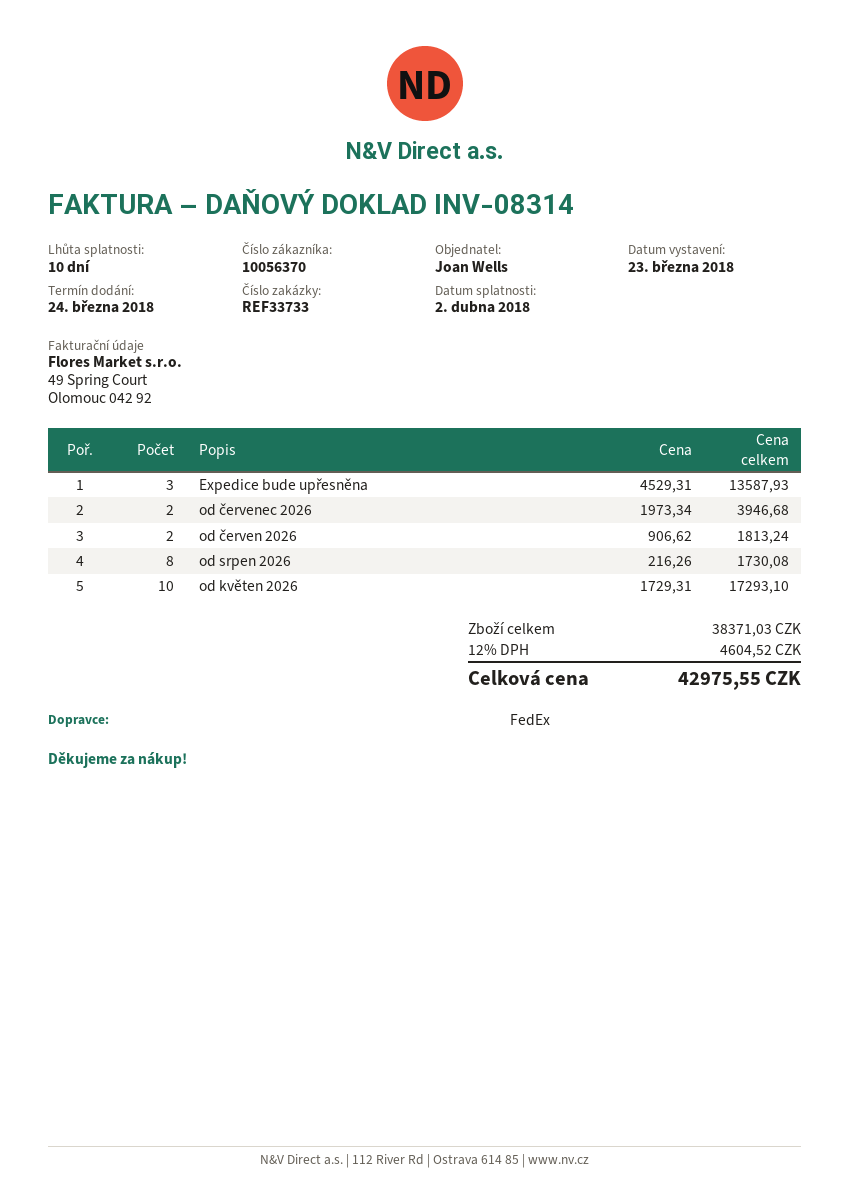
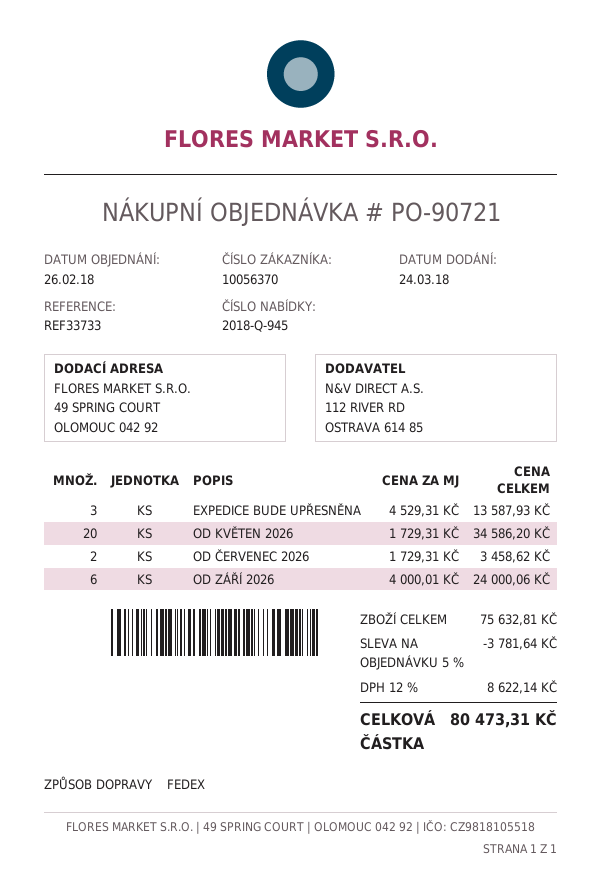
od červenec 2026: 2 x 1973.34 = 3946.68 -> 2 x 1729.31 = 3458.62
od červen 2026: 2 x 906.62 = 1813.24 -> none
od srpen 2026: 8 x 216.26 = 1730.08 -> none
od květen 2026: 10 x 1729.31 = 17293.10 -> 20 x 1729.31 = 34586.20
OD ZÁŘÍ 2026: none -> 6 x 4000.01 = 24000.06
subtotal: 38371.03 -> 75632.81
discount: none -> 5% = 3781.64
tax: 12% = 4604.52 -> 12% = 8622.14
total: 42975.55 -> 80473.31

